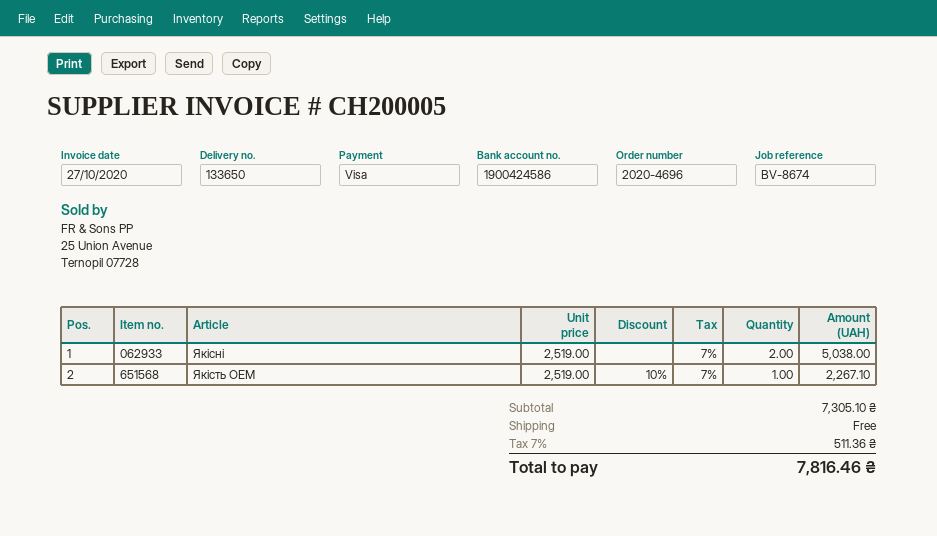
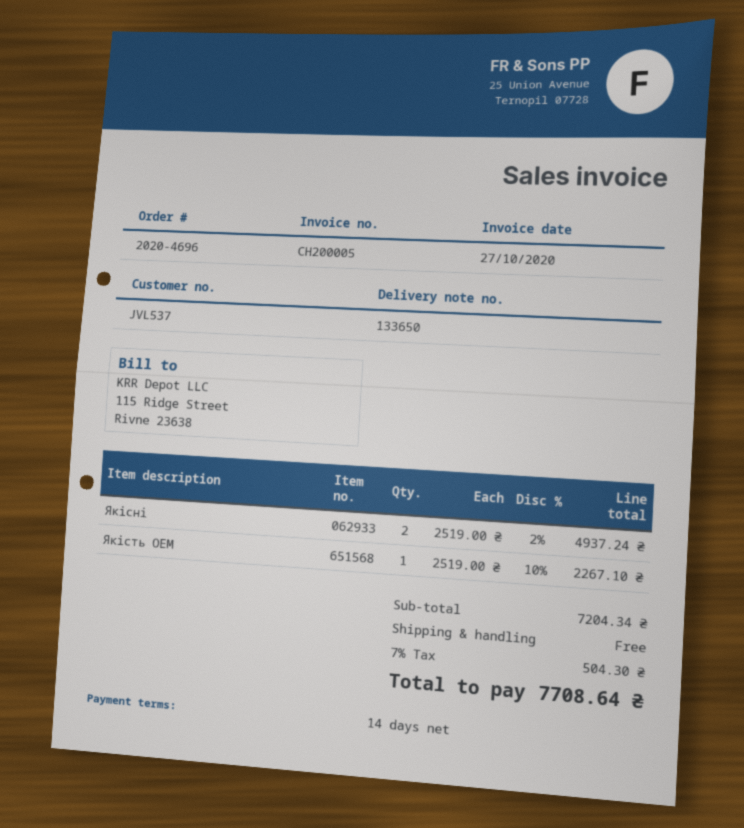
Якісні: 2 x 2519.00 = 5038.00 -> 2 x 2519.00 - 2% = 4937.24
subtotal: 7305.10 -> 7204.34
tax: 7% = 511.36 -> 7% = 504.30
total: 7816.46 -> 7708.64

